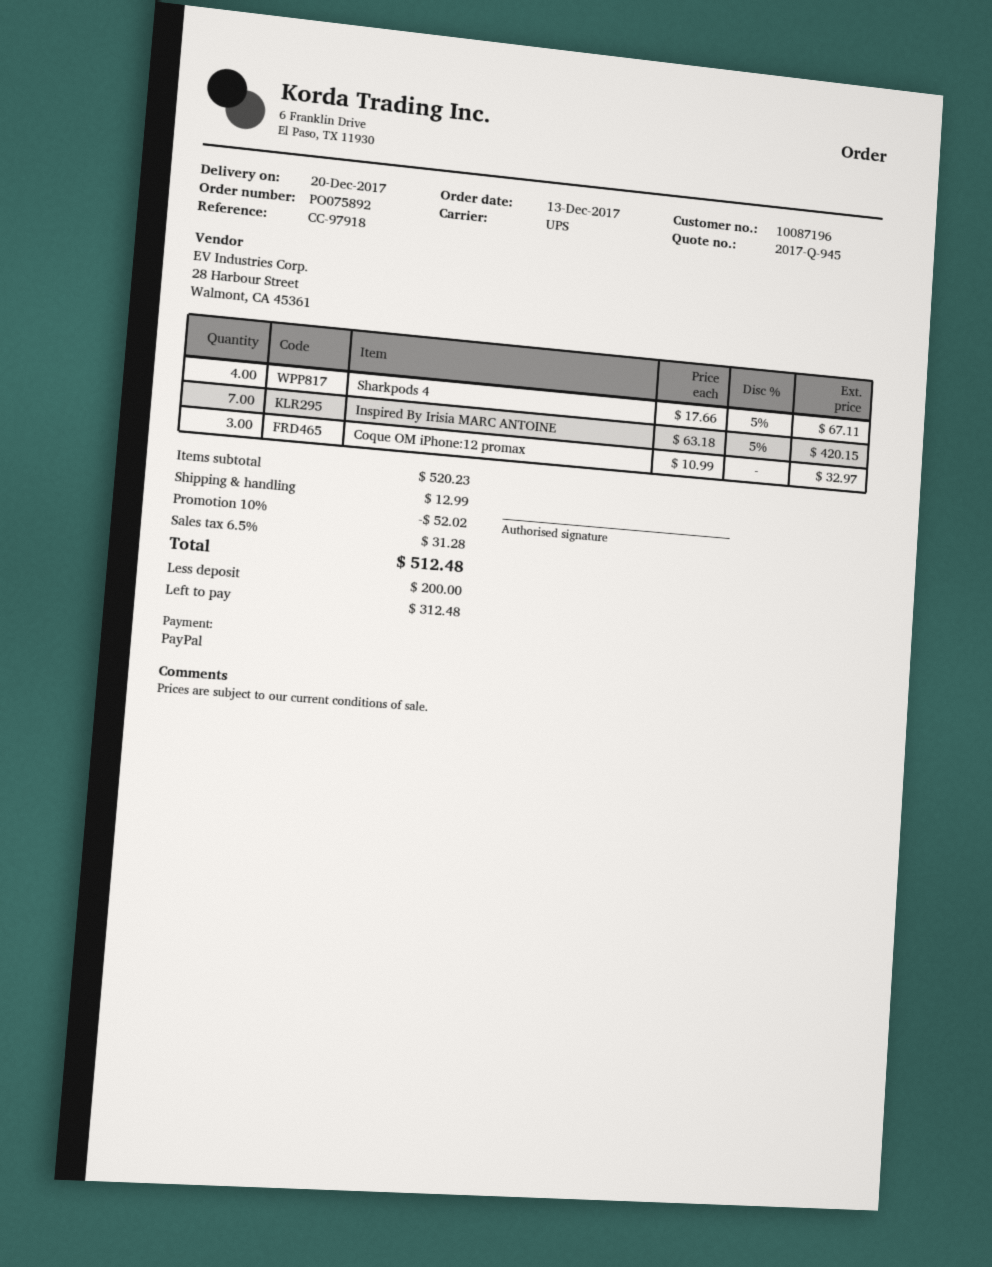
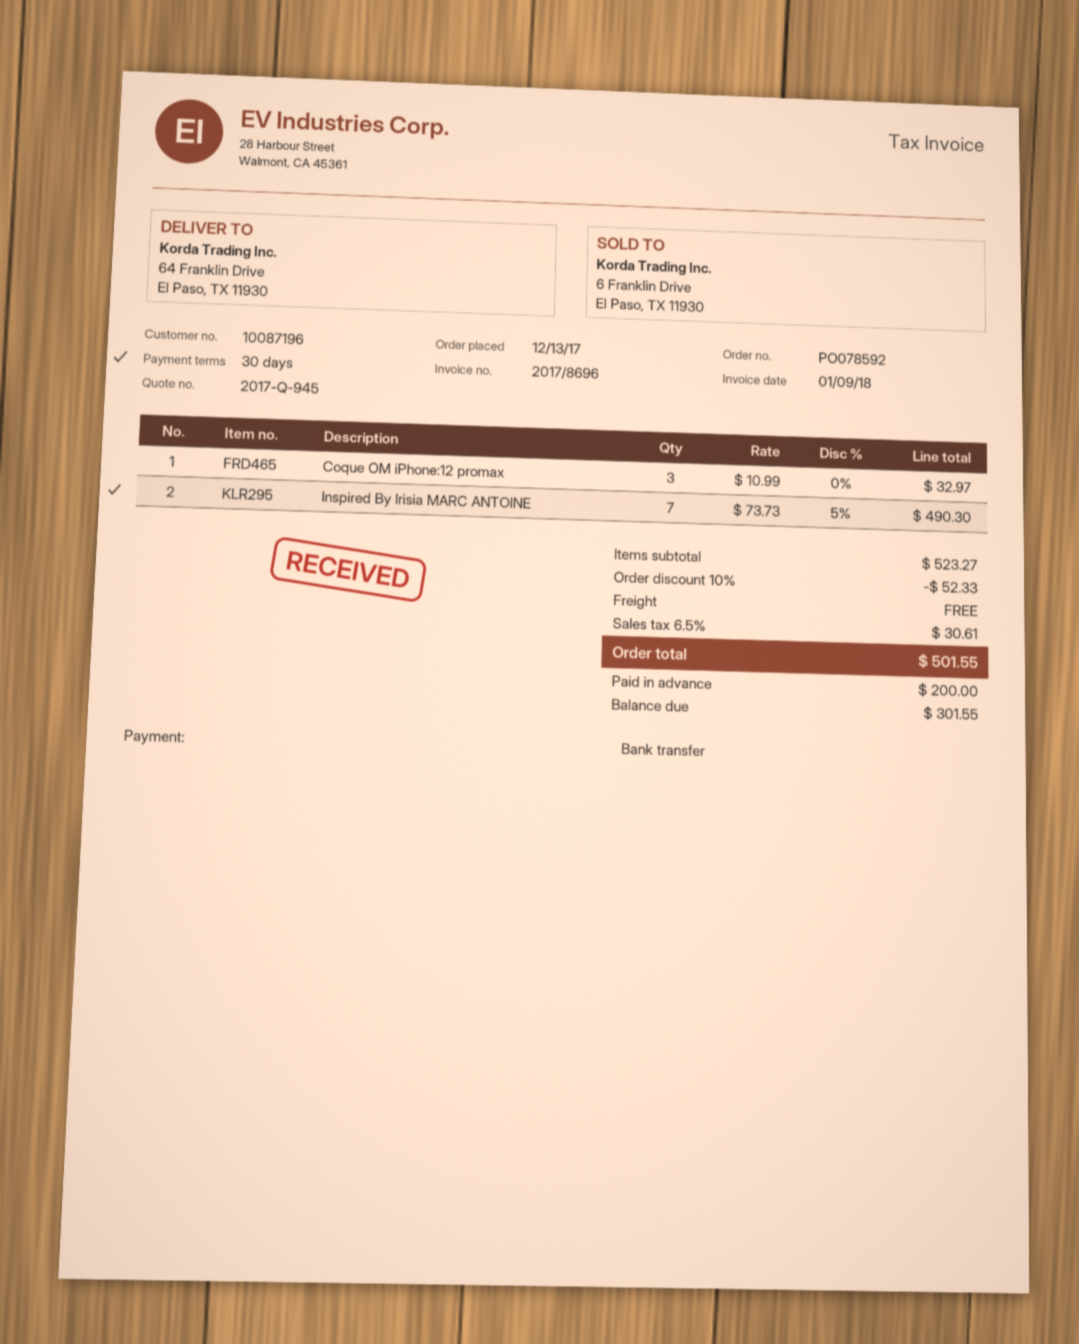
order number: PO075892 -> PO078592
payment method: PayPal -> bank transfer
Sharkpods 4: 4 x 17.66 - 5% = 67.11 -> none
Inspired By Irisia MARC ANTOINE: 7 x 63.18 - 5% = 420.15 -> 7 x 73.73 - 5% = 490.30
subtotal: 520.23 -> 523.27
discount: 10% = 52.02 -> 10% = 52.33
shipping: 12.99 -> 0.00
tax: 6.5% = 31.28 -> 6.5% = 30.61
total: 512.48 -> 501.55
balance: 312.48 -> 301.55

